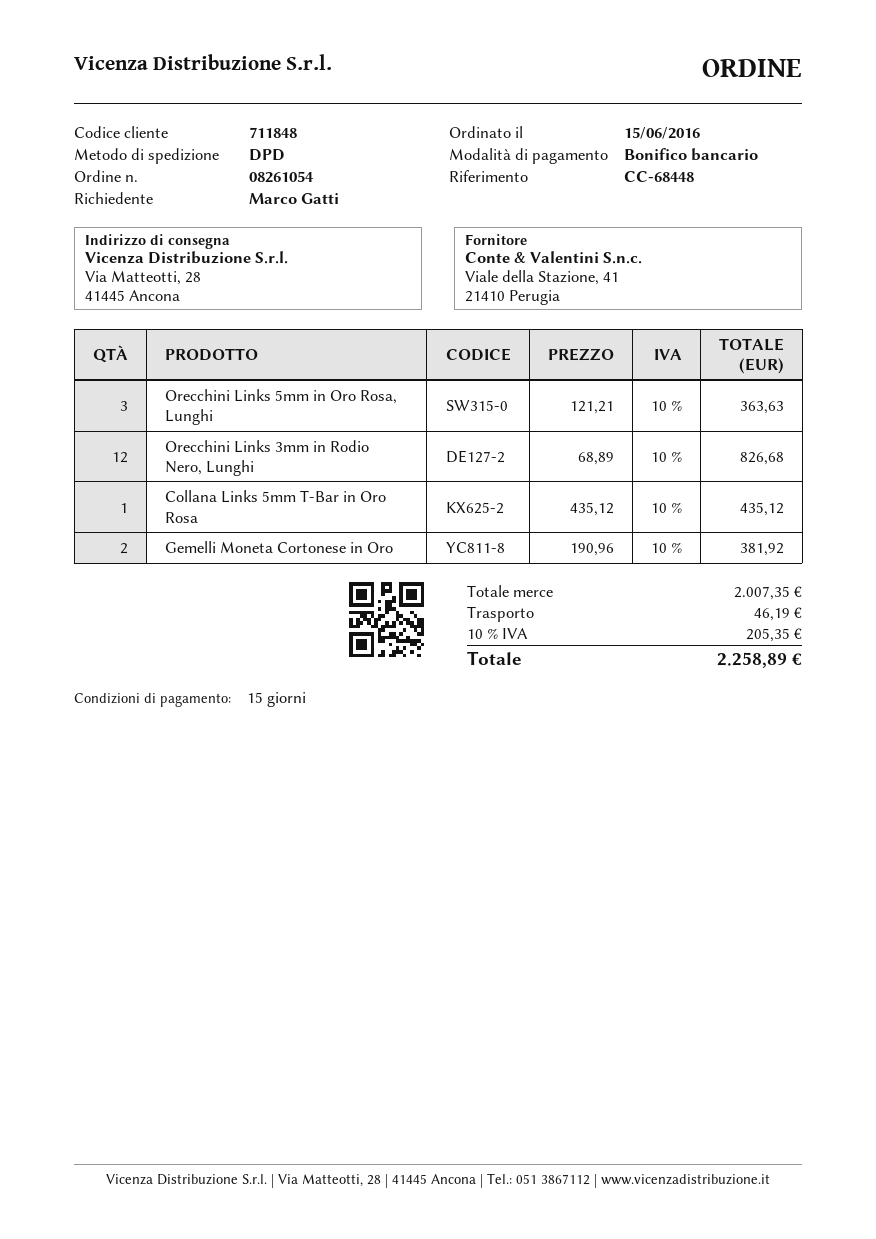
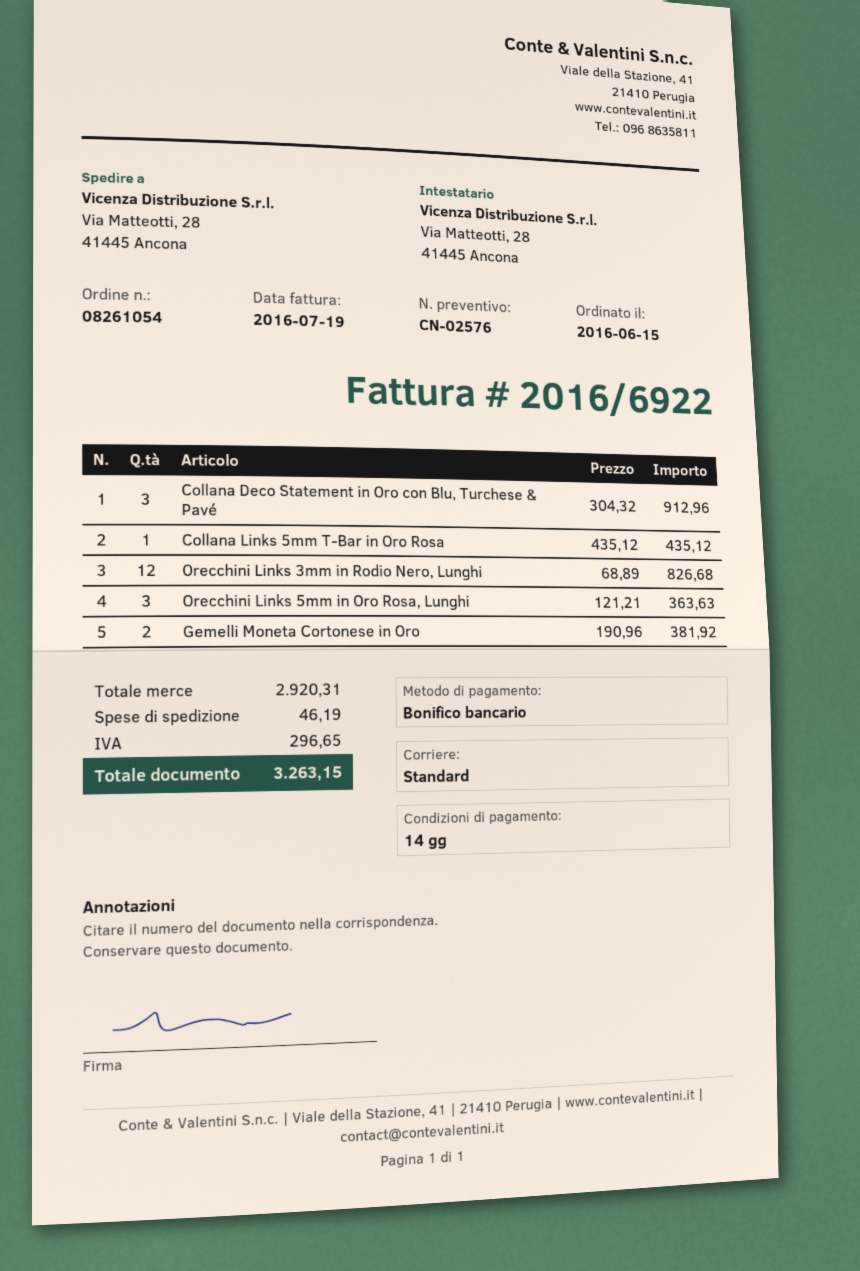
payment terms: 15 days -> 14 days
shipping method: DPD -> standard
Collana Deco Statement in Oro con Blu, Turchese & Pavé: none -> 3 x 304.32 = 912.96
subtotal: 2007.35 -> 2920.31
tax: 205.35 -> 296.65
total: 2258.89 -> 3263.15

